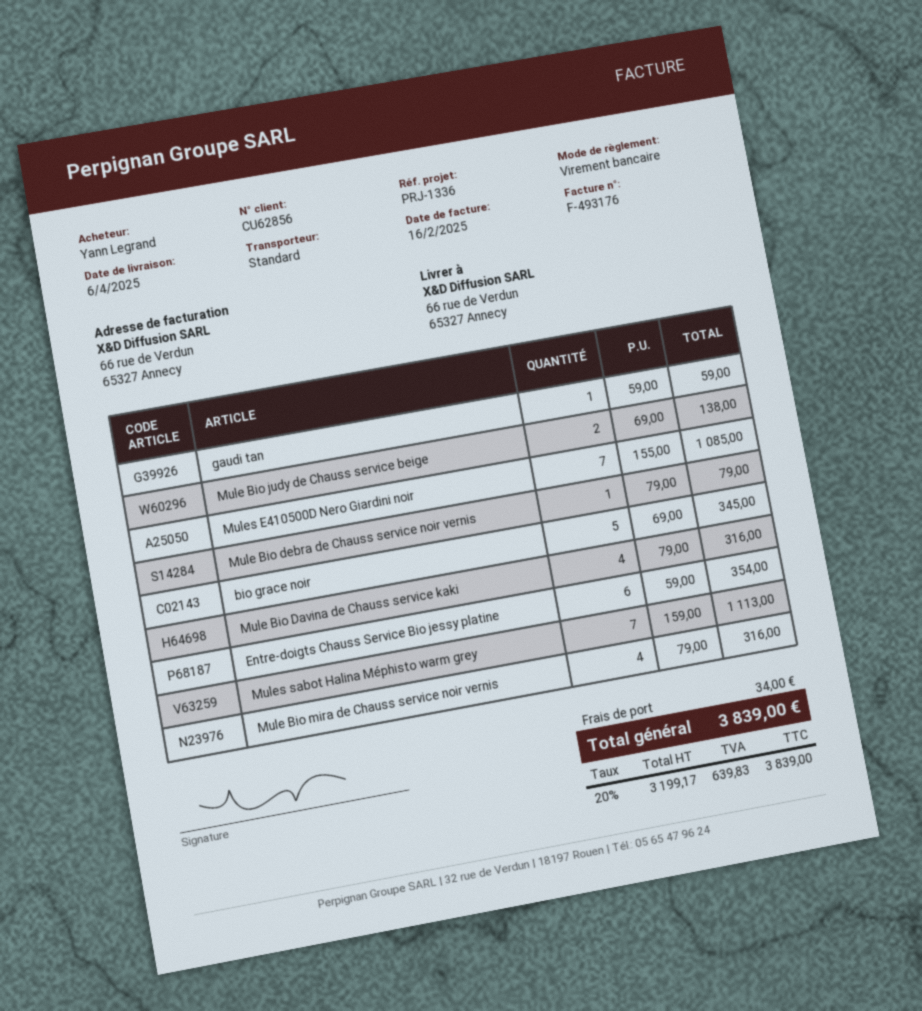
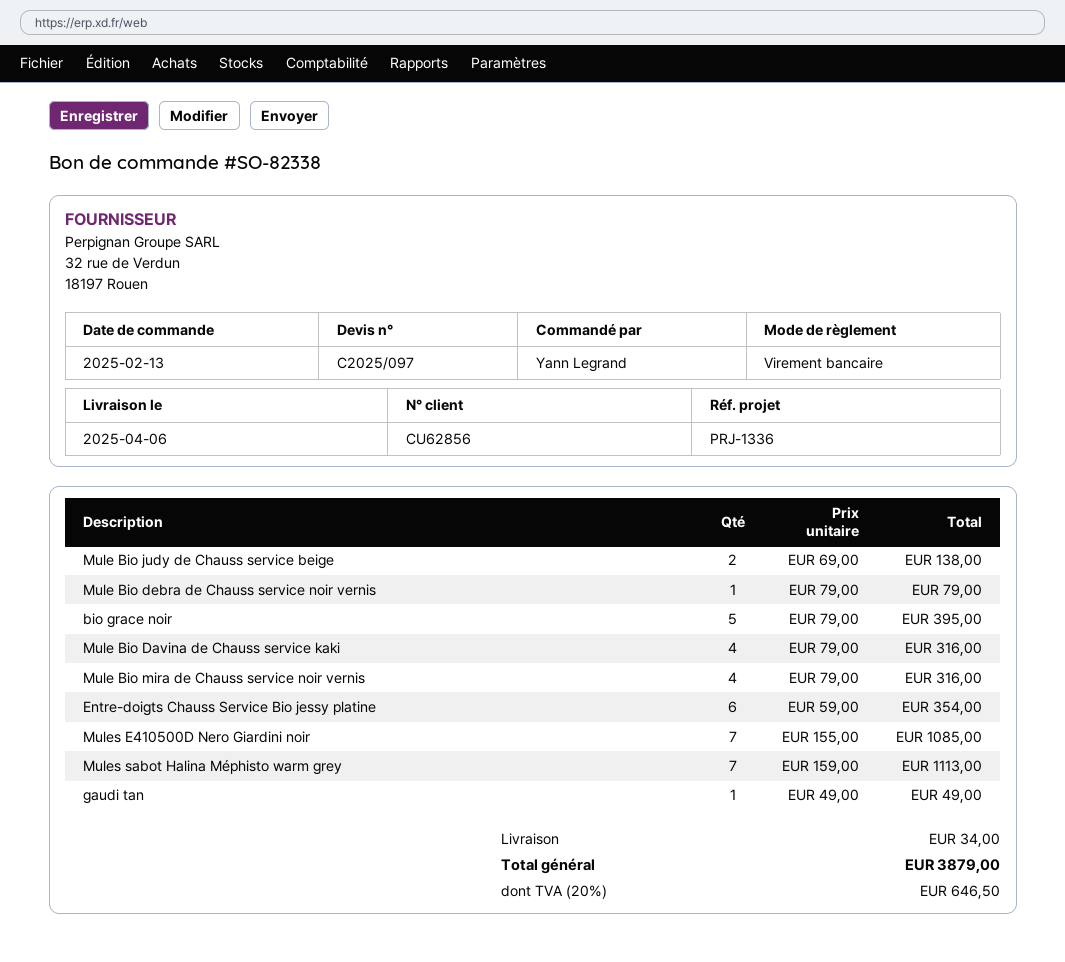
gaudi tan: 1 x 59.00 = 59.00 -> 1 x 49.00 = 49.00
bio grace noir: 5 x 69.00 = 345.00 -> 5 x 79.00 = 395.00
tax: 20% = 639.83 -> 20% = 646.50
total: 3839.00 -> 3879.00

